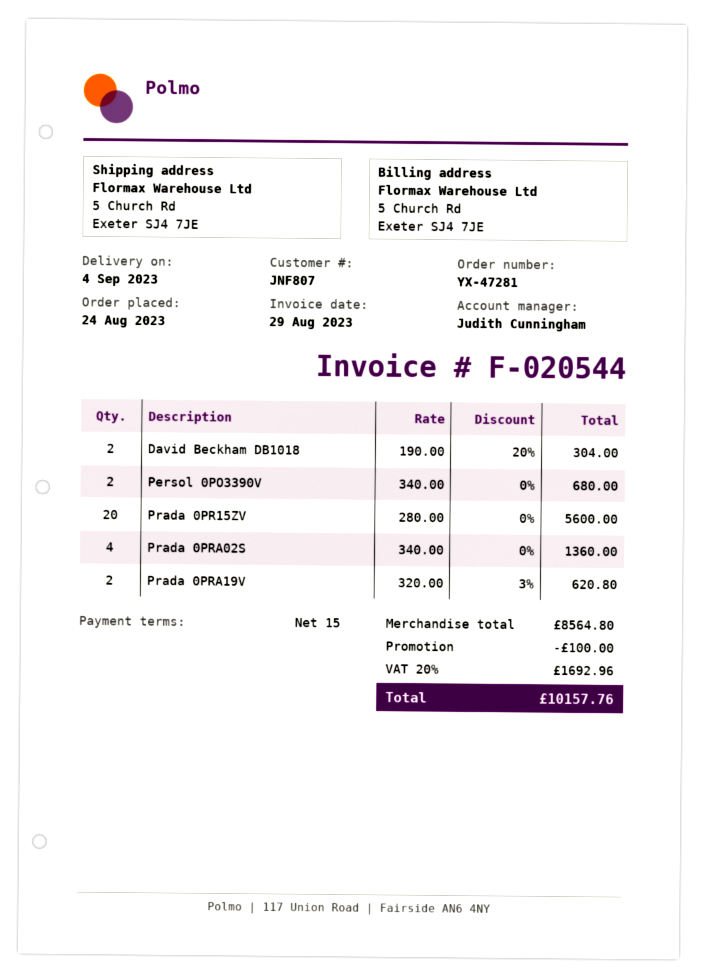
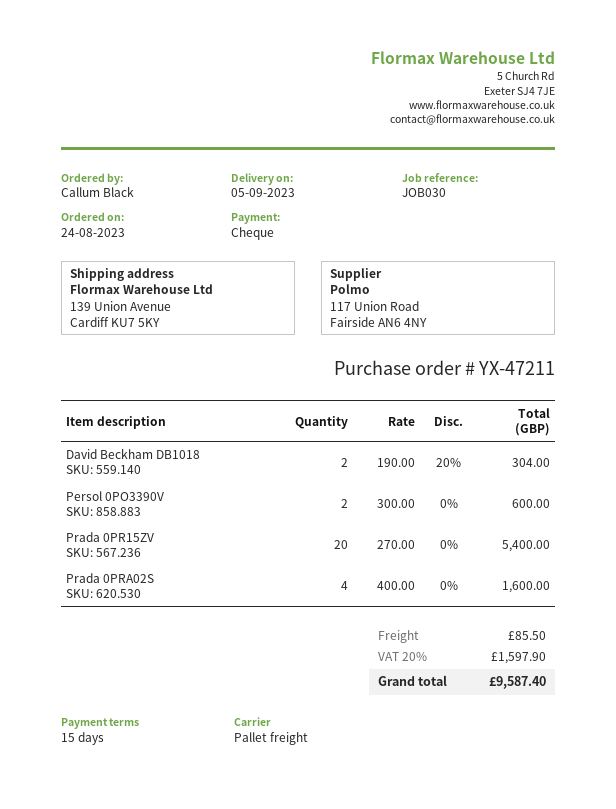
order number: YX-47281 -> YX-47211
delivery date: 2023-09-04 -> 2023-09-05
ship to: 5 Church Rd, Exeter SJ4 7JE -> 139 Union Avenue, Cardiff KU7 5KY
Persol 0PO3390V: 2 x 340.00 = 680.00 -> 2 x 300.00 = 600.00
Prada 0PR15ZV: 20 x 280.00 = 5600.00 -> 20 x 270.00 = 5400.00
Prada 0PRA02S: 4 x 340.00 = 1360.00 -> 4 x 400.00 = 1600.00
Prada 0PRA19V: 2 x 320.00 - 3% = 620.80 -> none
discount: 100.00 -> none
shipping: none -> 85.50
tax: 20% = 1692.96 -> 20% = 1597.90
total: 10157.76 -> 9587.40

